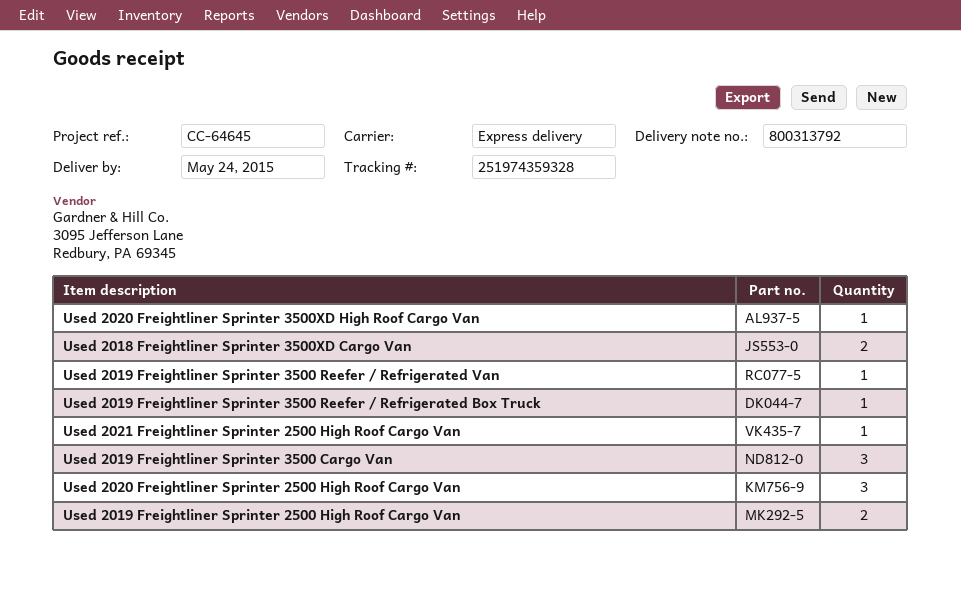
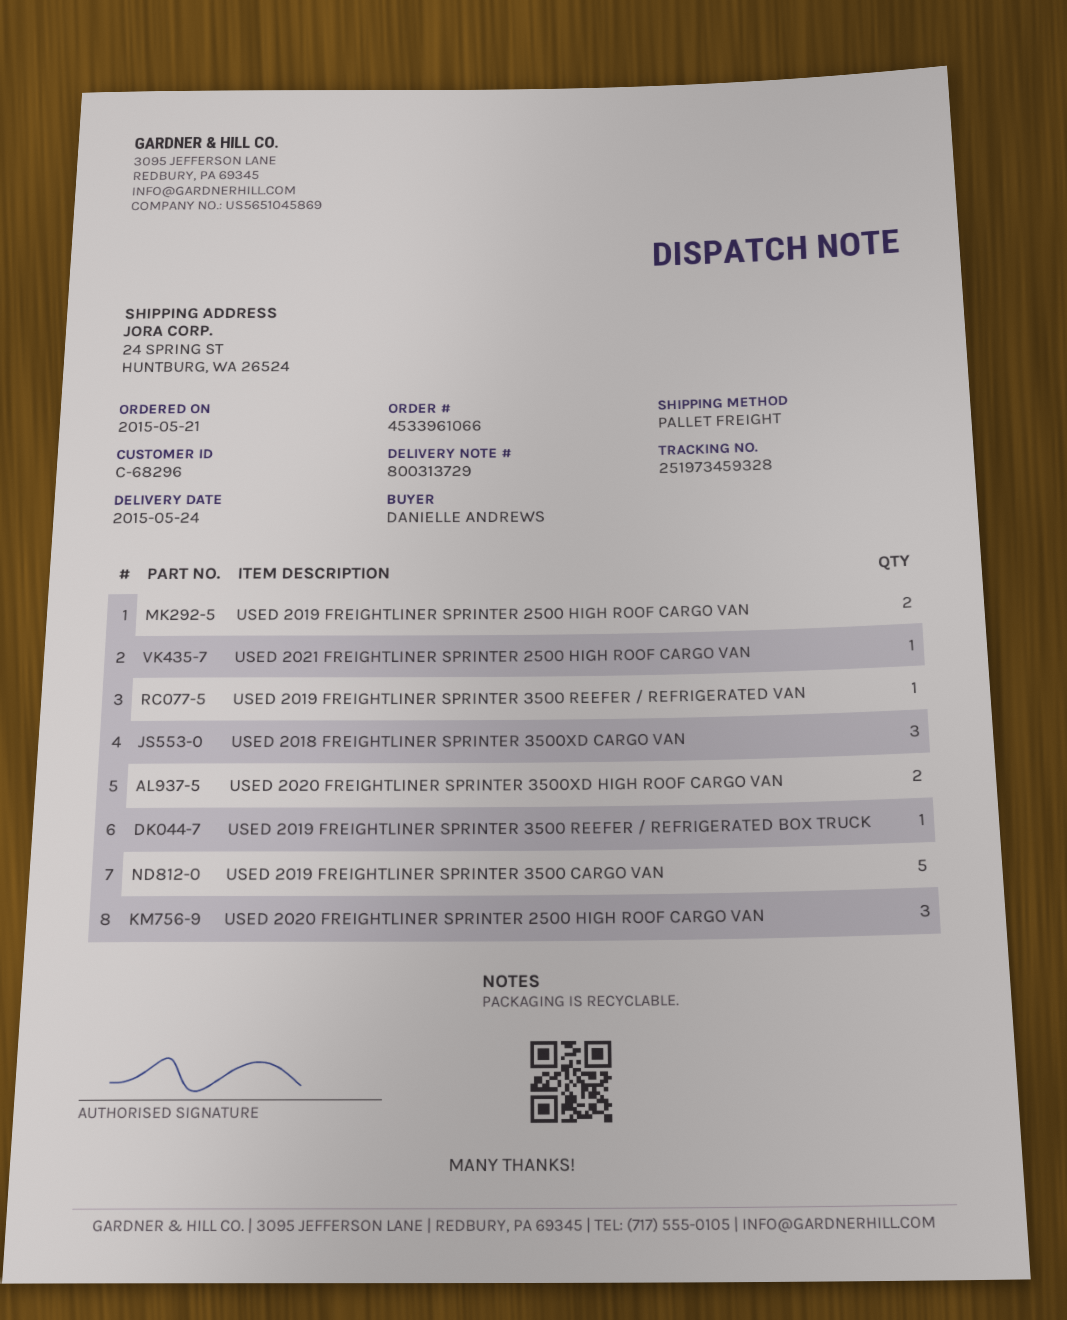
delivery note number: 800313792 -> 800313729
shipping method: express -> pallet freight
tracking number: 251974359328 -> 251973459328
Used 2020 Freightliner Sprinter 3500XD High Roof Cargo Van: 1 -> 2
Used 2018 Freightliner Sprinter 3500XD Cargo Van: 2 -> 3
Used 2019 Freightliner Sprinter 3500 Cargo Van: 3 -> 5

